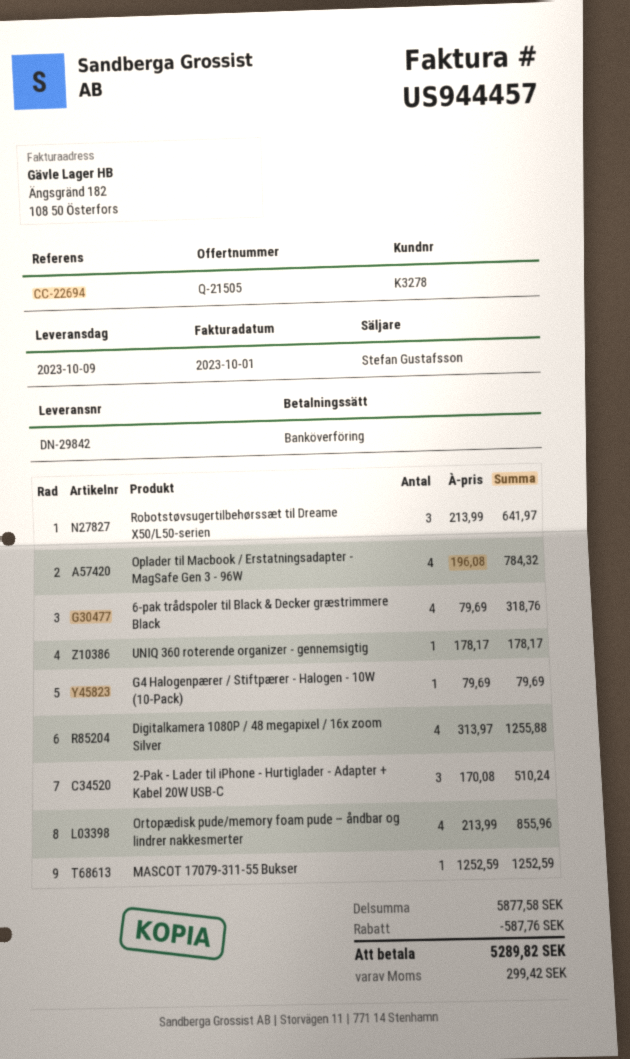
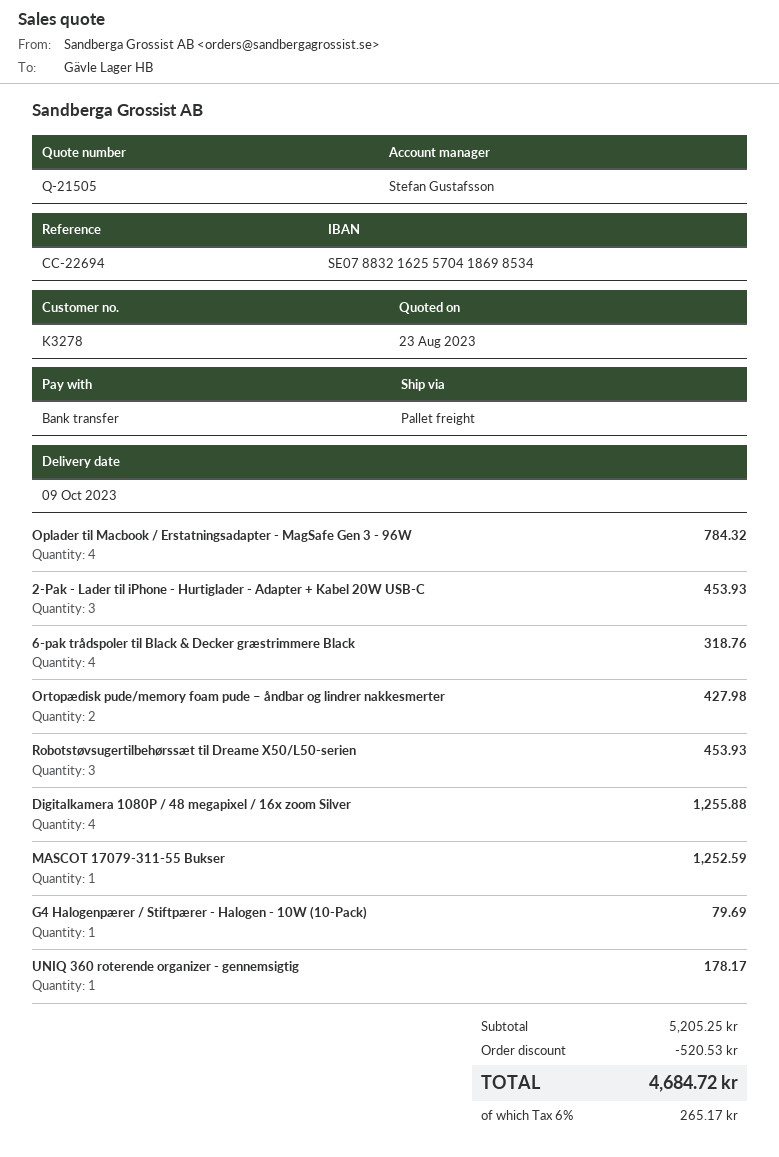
Robotstøvsugertilbehørssæt til Dreame X50/L50-serien: 3 for 641.97 -> 3 for 453.93
2-Pak - Lader til iPhone - Hurtiglader - Adapter + Kabel 20W USB-C: 3 for 510.24 -> 3 for 453.93
Ortopædisk pude/memory foam pude – åndbar og lindrer nakkesmerter: 4 for 855.96 -> 2 for 427.98
subtotal: 5877.58 -> 5205.25
discount: 587.76 -> 520.53
tax: 299.42 -> 265.17
total: 5289.82 -> 4684.72

